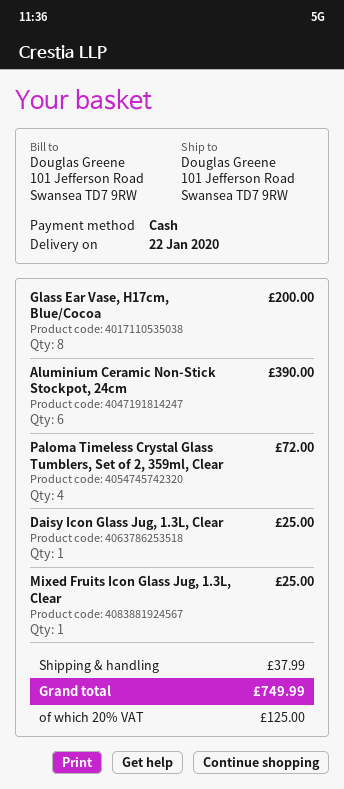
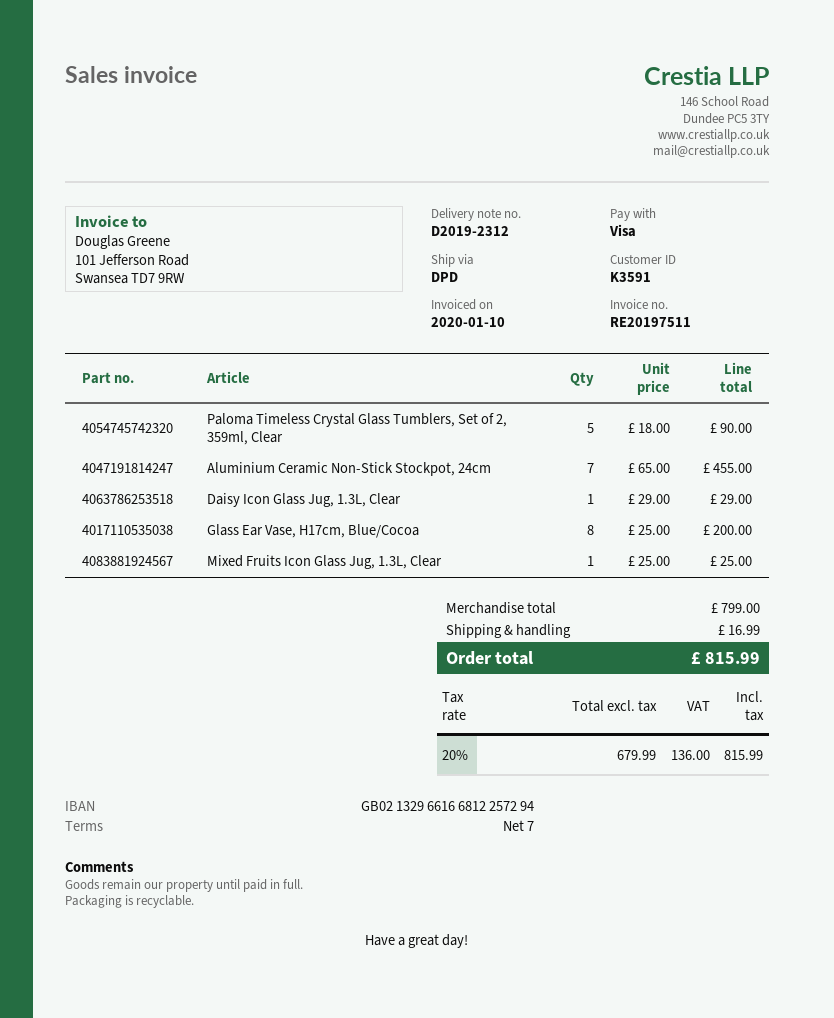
payment method: cash -> Visa
Aluminium Ceramic Non-Stick Stockpot, 24cm: 6 for 390.00 -> 7 for 455.00
Paloma Timeless Crystal Glass Tumblers, Set of 2, 359ml, Clear: 4 for 72.00 -> 5 for 90.00
Daisy Icon Glass Jug, 1.3L, Clear: 1 for 25.00 -> 1 for 29.00
shipping: 37.99 -> 16.99
tax: 20% = 125.00 -> 20% = 136.00
total: 749.99 -> 815.99

